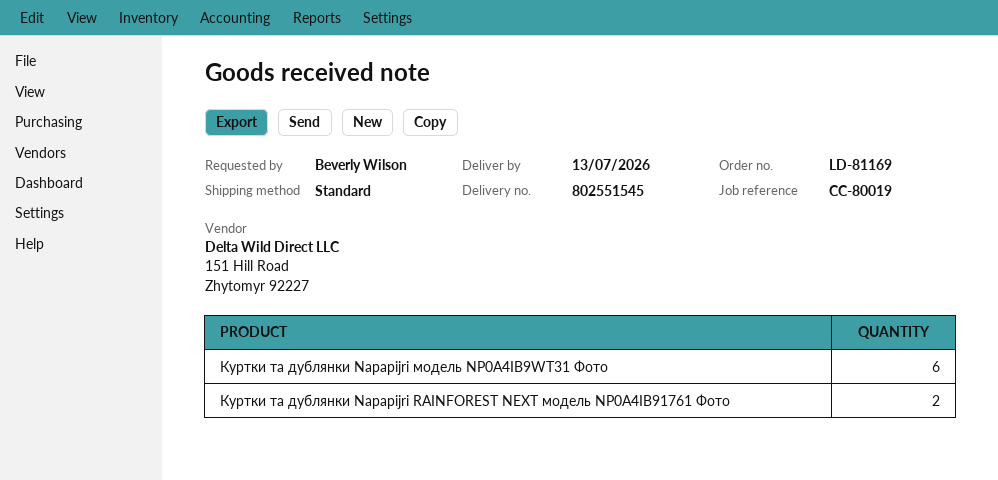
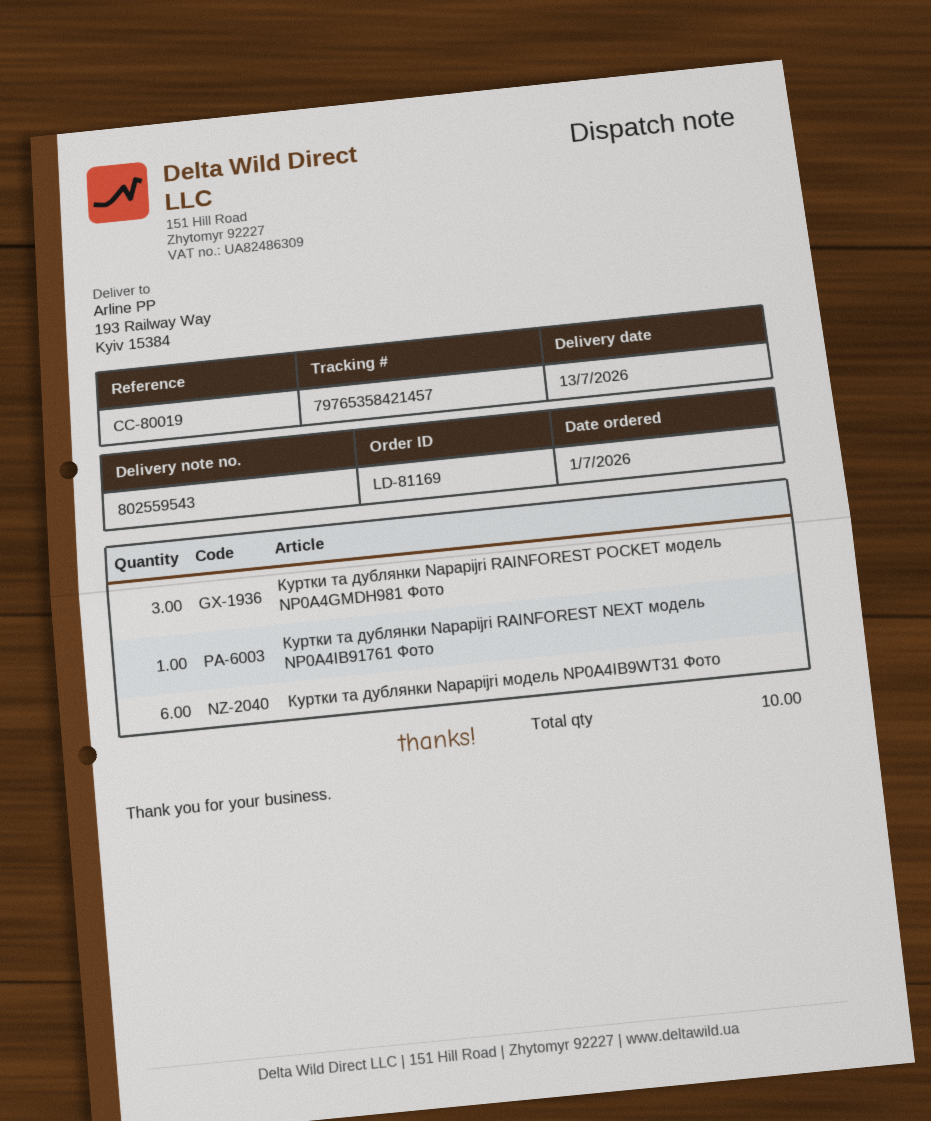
delivery note number: 802551545 -> 802559543
Куртки та дублянки Napapijri RAINFOREST NEXT модель NP0A4IB91761 Фото: 2 -> 1
Куртки та дублянки Napapijri RAINFOREST POCKET модель NP0A4GMDH981 Фото: none -> 3

